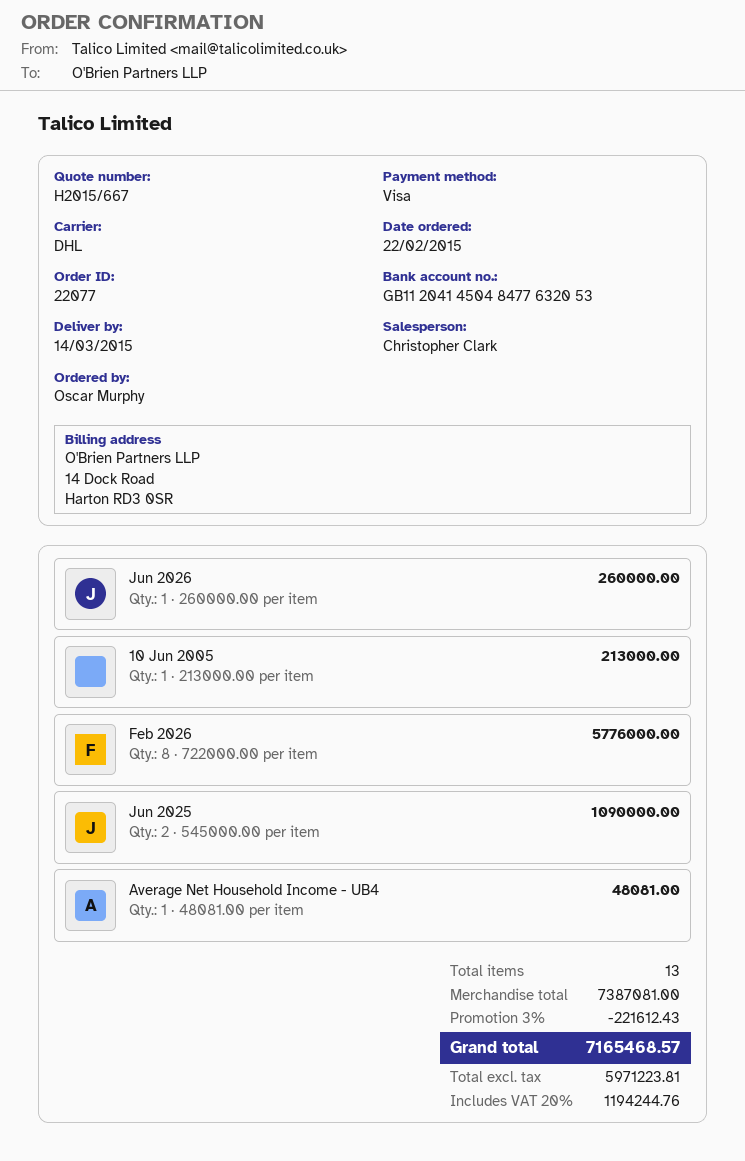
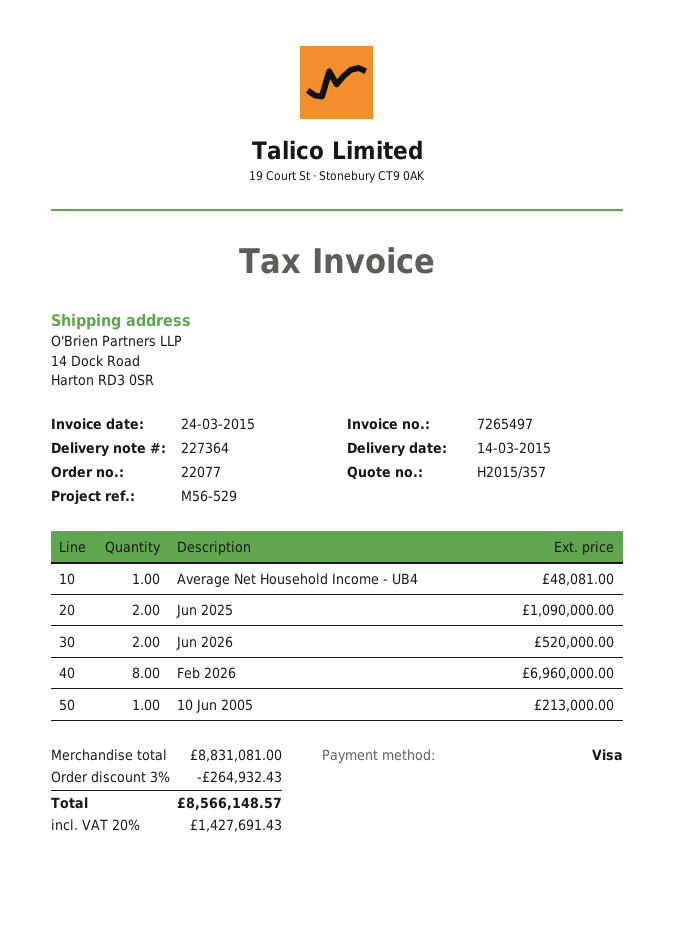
quote number: H2015/667 -> H2015/357
Jun 2026: 1 for 260000.00 -> 2 for 520000.00
Feb 2026: 8 for 5776000.00 -> 8 for 6960000.00
subtotal: 7387081.00 -> 8831081.00
discount: 3% = 221612.43 -> 3% = 264932.43
tax: 20% = 1194244.76 -> 20% = 1427691.43
total: 7165468.57 -> 8566148.57

